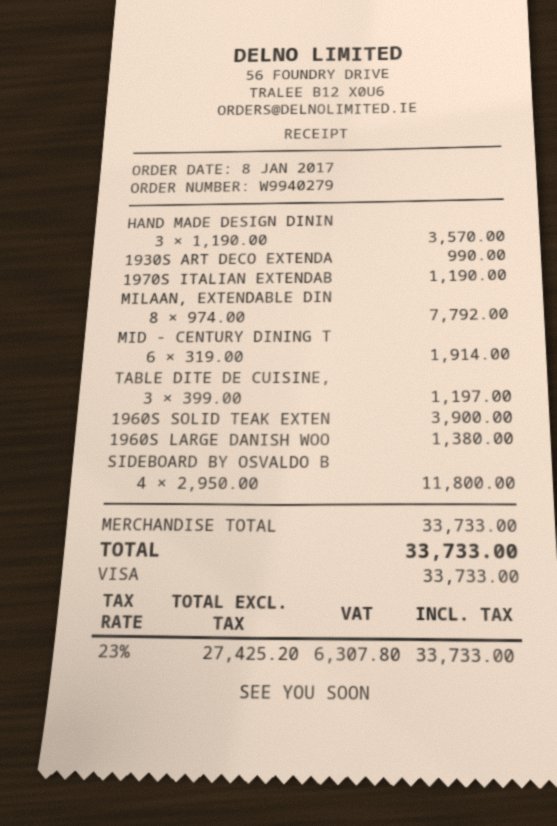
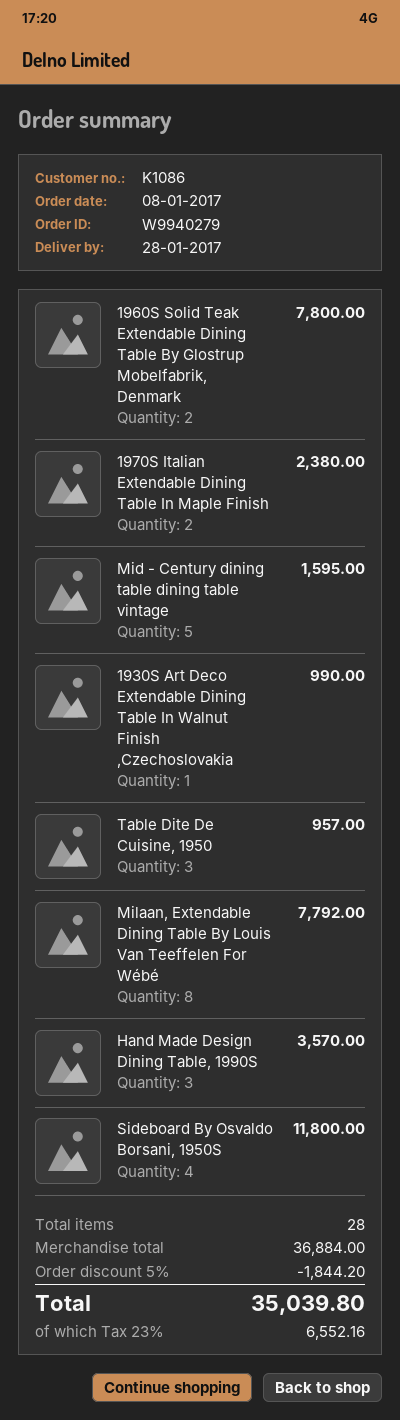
1970S ITALIAN EXTENDAB: 1 for 1190.00 -> 2 for 2380.00
MID - CENTURY DINING T: 6 for 1914.00 -> 5 for 1595.00
TABLE DITE DE CUISINE,: 3 for 1197.00 -> 3 for 957.00
1960S SOLID TEAK EXTEN: 1 for 3900.00 -> 2 for 7800.00
1960S LARGE DANISH WOO: 1 for 1380.00 -> none
subtotal: 33733.00 -> 36884.00
discount: none -> 5% = 1844.20
tax: 23% = 6307.80 -> 23% = 6552.16
total: 33733.00 -> 35039.80

